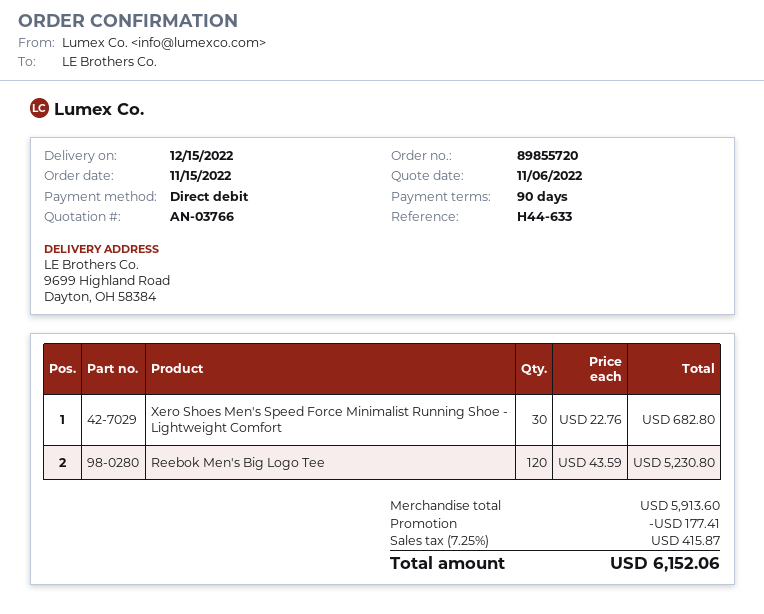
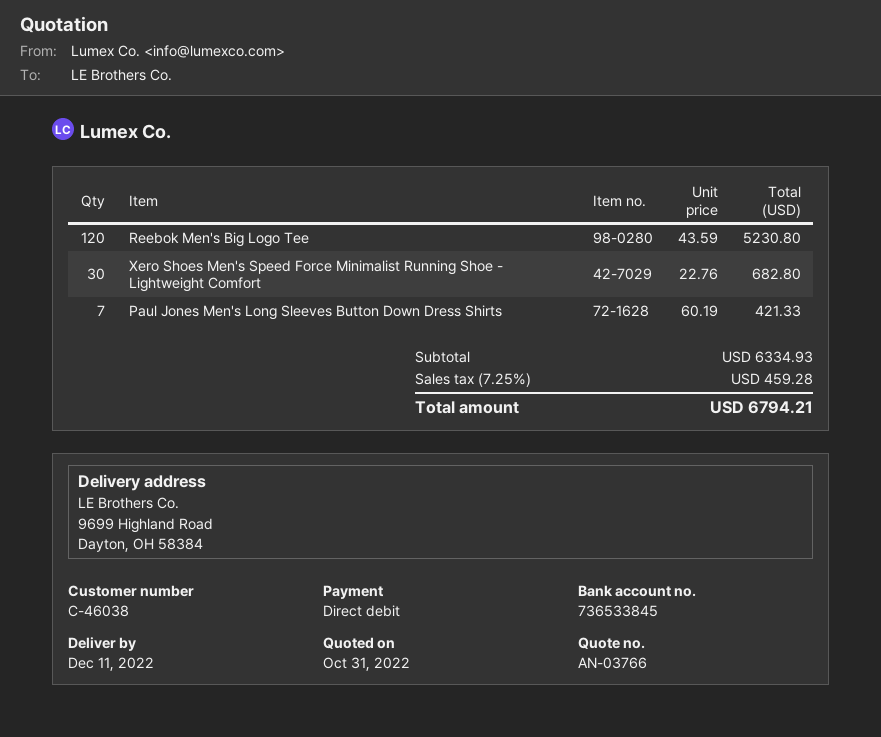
quote date: 2022-11-06 -> 2022-10-31
delivery date: 2022-12-15 -> 2022-12-11
Paul Jones Men's Long Sleeves Button Down Dress Shirts: none -> 7 x 60.19 = 421.33
subtotal: 5913.60 -> 6334.93
discount: 177.41 -> none
tax: 7.25% = 415.87 -> 7.25% = 459.28
total: 6152.06 -> 6794.21

